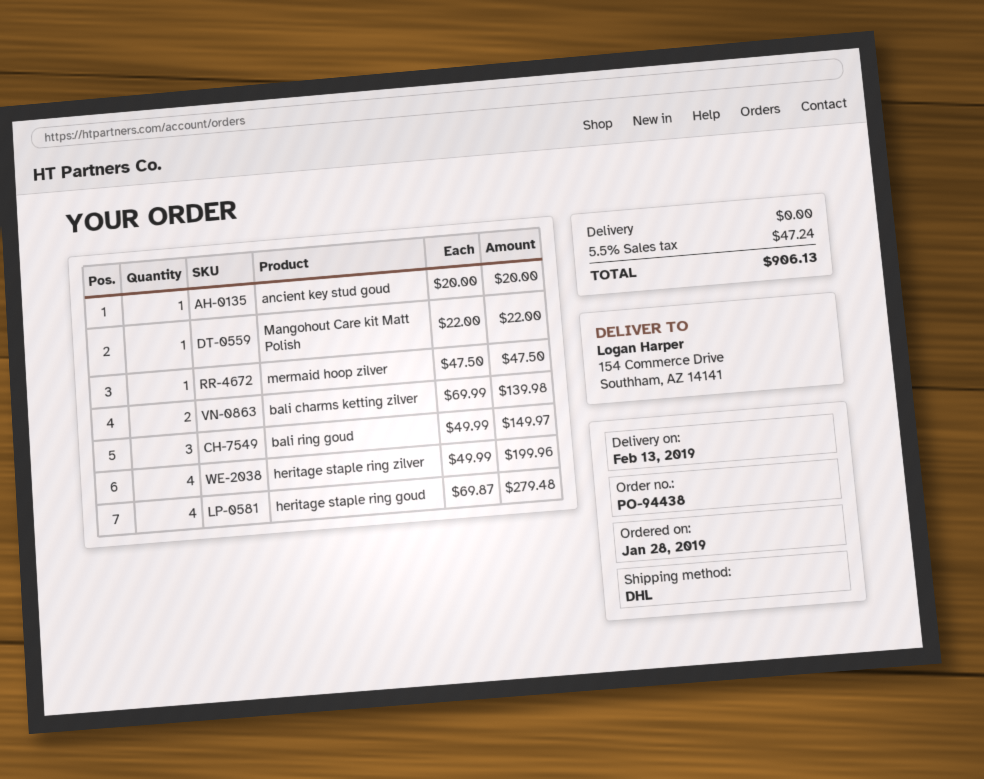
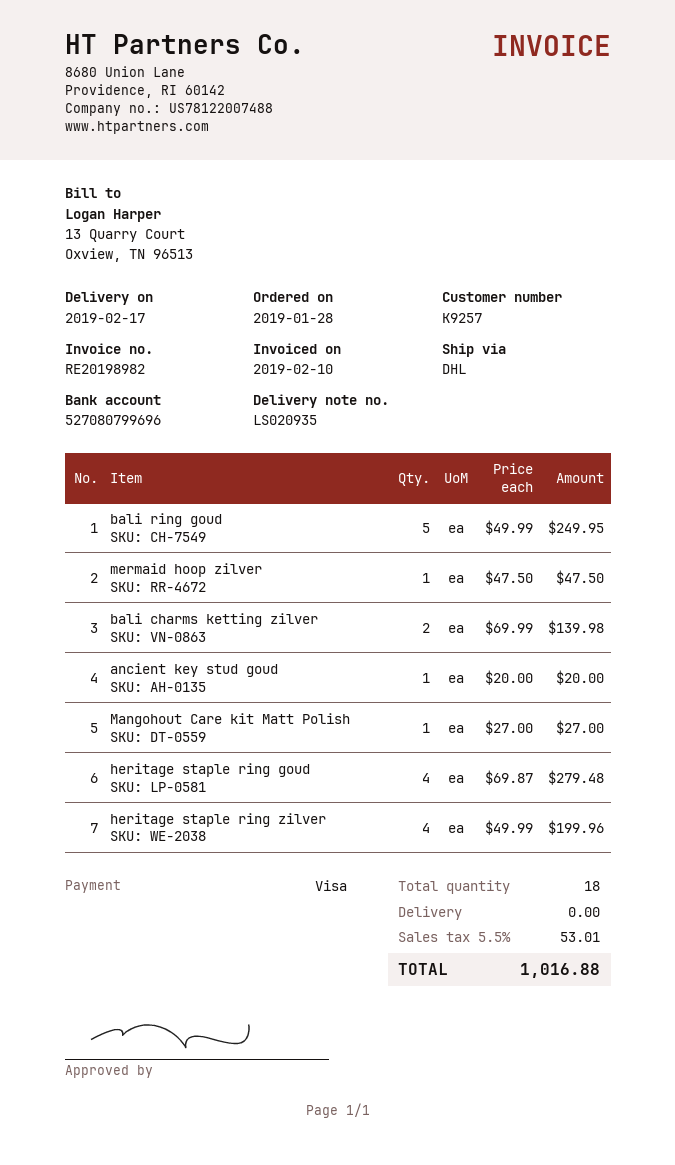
delivery date: 2019-02-13 -> 2019-02-17
Mangohout Care kit Matt Polish: 1 x 22.00 = 22.00 -> 1 x 27.00 = 27.00
bali ring goud: 3 x 49.99 = 149.97 -> 5 x 49.99 = 249.95
tax: 5.5% = 47.24 -> 5.5% = 53.01
total: 906.13 -> 1016.88

